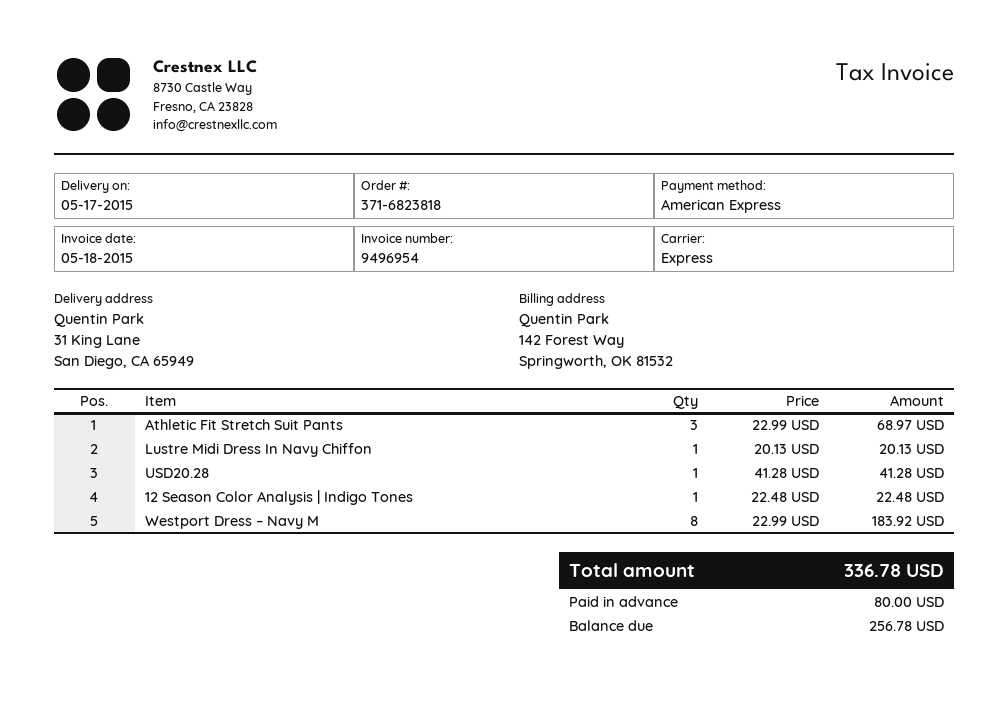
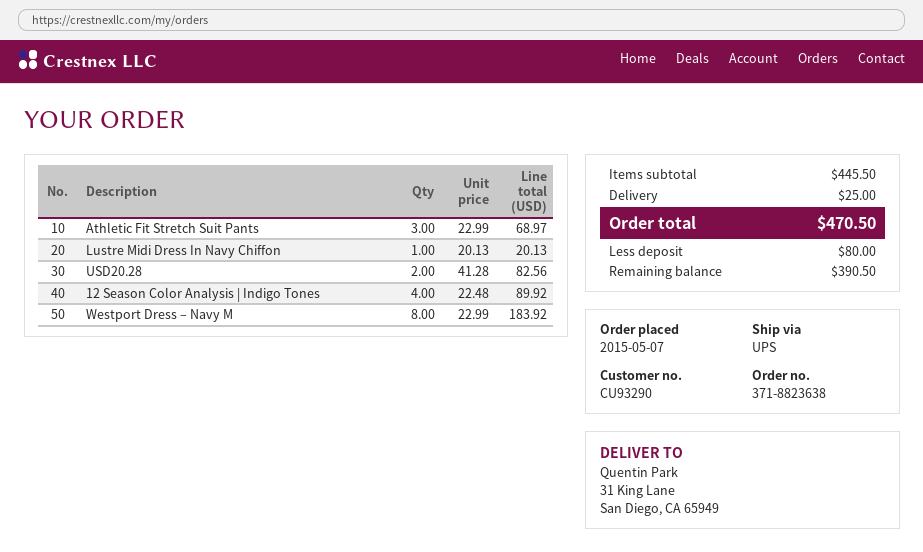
order number: 371-6823818 -> 371-8823638
shipping method: express -> UPS
USD20.28: 1 x 41.28 = 41.28 -> 2 x 41.28 = 82.56
12 Season Color Analysis | Indigo Tones: 1 x 22.48 = 22.48 -> 4 x 22.48 = 89.92
shipping: none -> 25.00
total: 336.78 -> 470.50
balance: 256.78 -> 390.50

